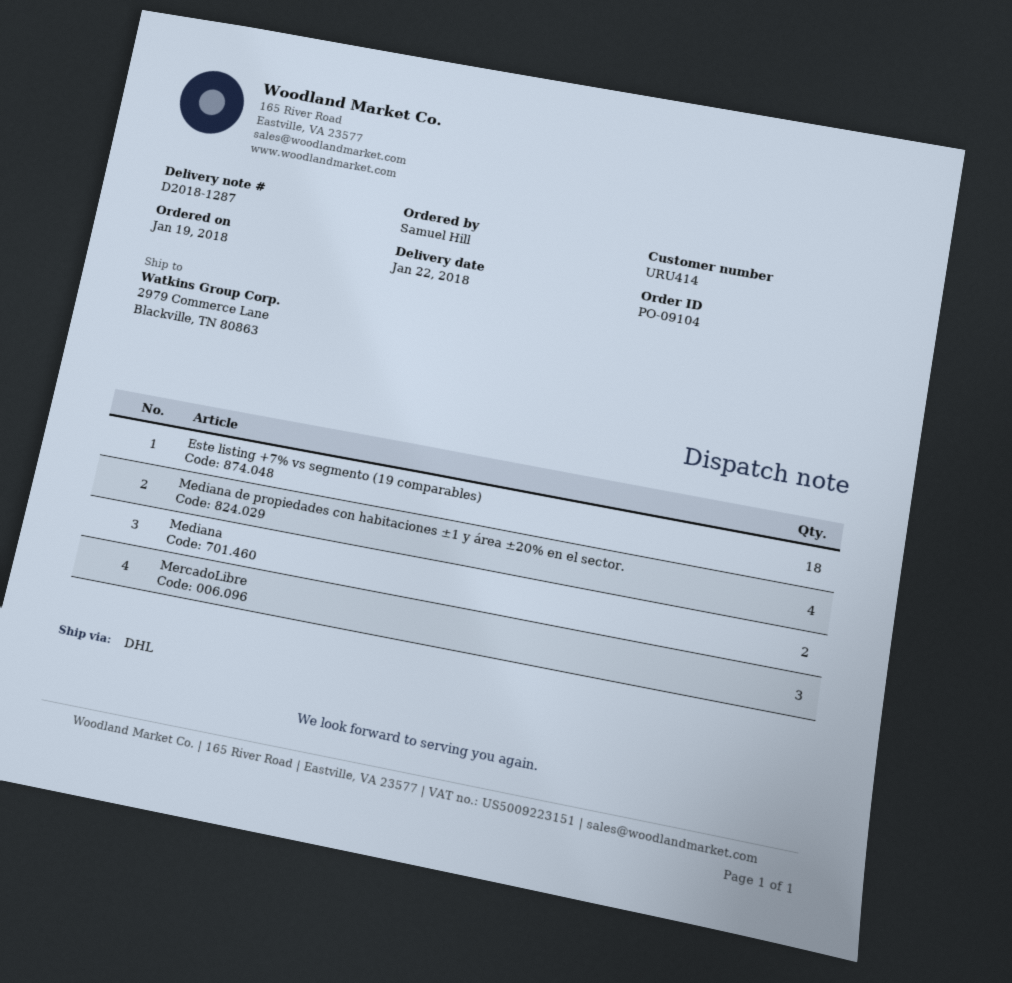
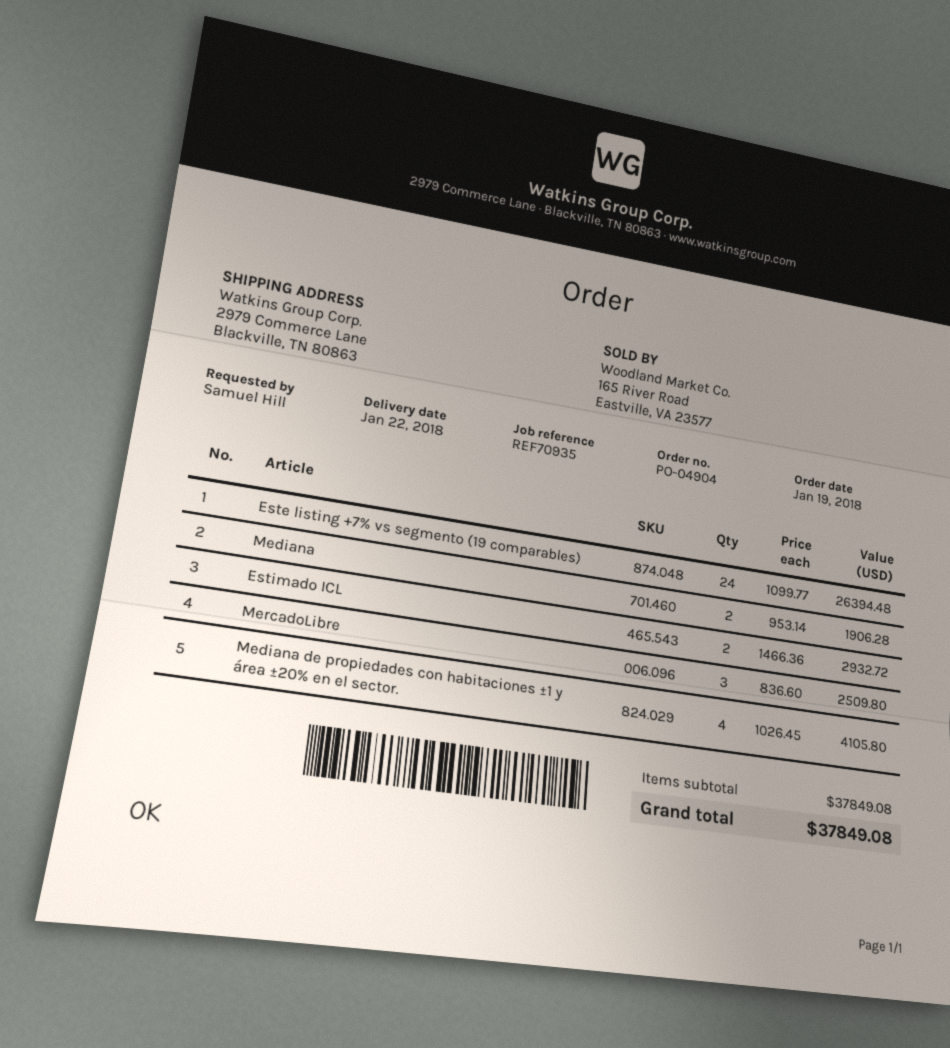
order number: PO-09104 -> PO-04904
Este listing +7% vs segmento (19 comparables): 18 -> 24
Estimado ICL: none -> 2

